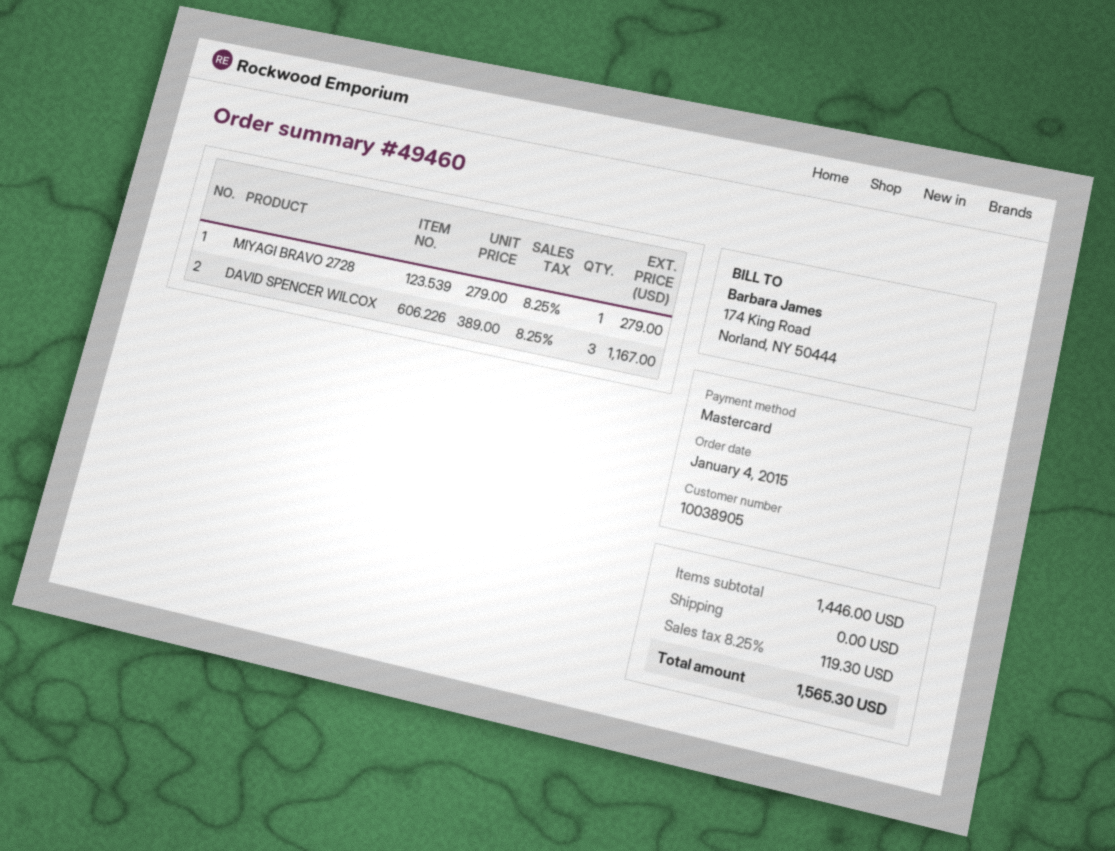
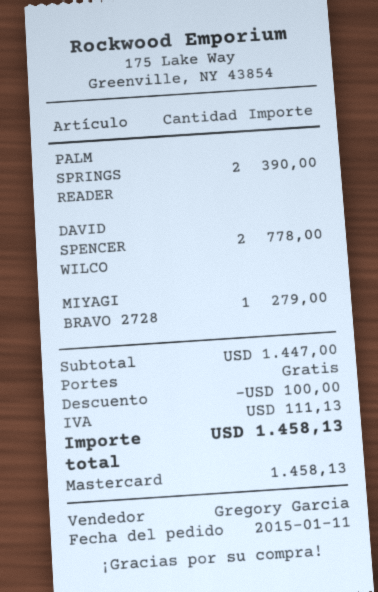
order date: 2015-01-04 -> 2015-01-11
DAVID SPENCER WILCOX: 3 for 1167.00 -> 2 for 778.00
PALM SPRINGS READER: none -> 2 for 390.00
subtotal: 1446.00 -> 1447.00
discount: none -> 100.00
tax: 119.30 -> 111.13
total: 1565.30 -> 1458.13

